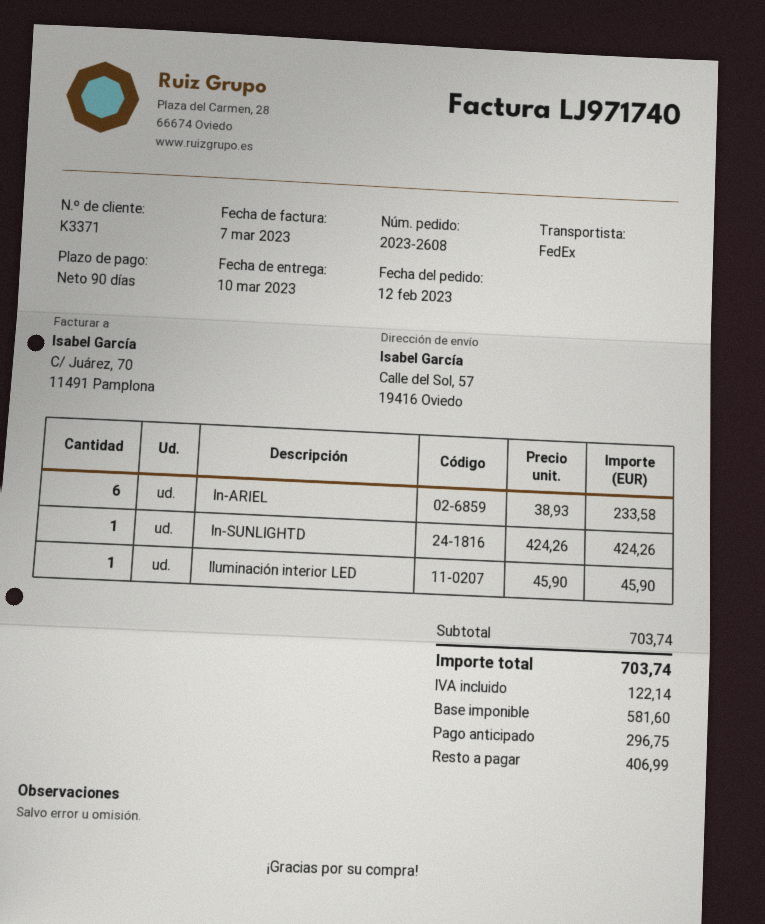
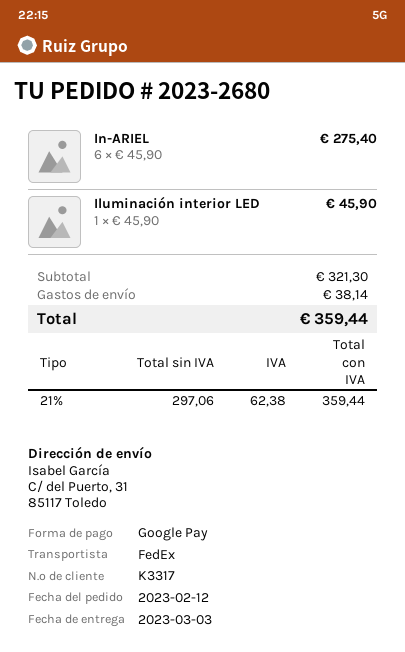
order number: 2023-2608 -> 2023-2680
delivery date: 2023-03-10 -> 2023-03-03
customer number: K3371 -> K3317
ship to: Calle del Sol, 57, 19416 Oviedo -> C/ del Puerto, 31, 85117 Toledo
In-ARIEL: 6 x 38.93 = 233.58 -> 6 x 45.90 = 275.40
In-SUNLIGHTD: 1 x 424.26 = 424.26 -> none
subtotal: 703.74 -> 321.30
shipping: none -> 38.14
net: 581.60 -> 297.06
tax: 122.14 -> 62.38
total: 703.74 -> 359.44

